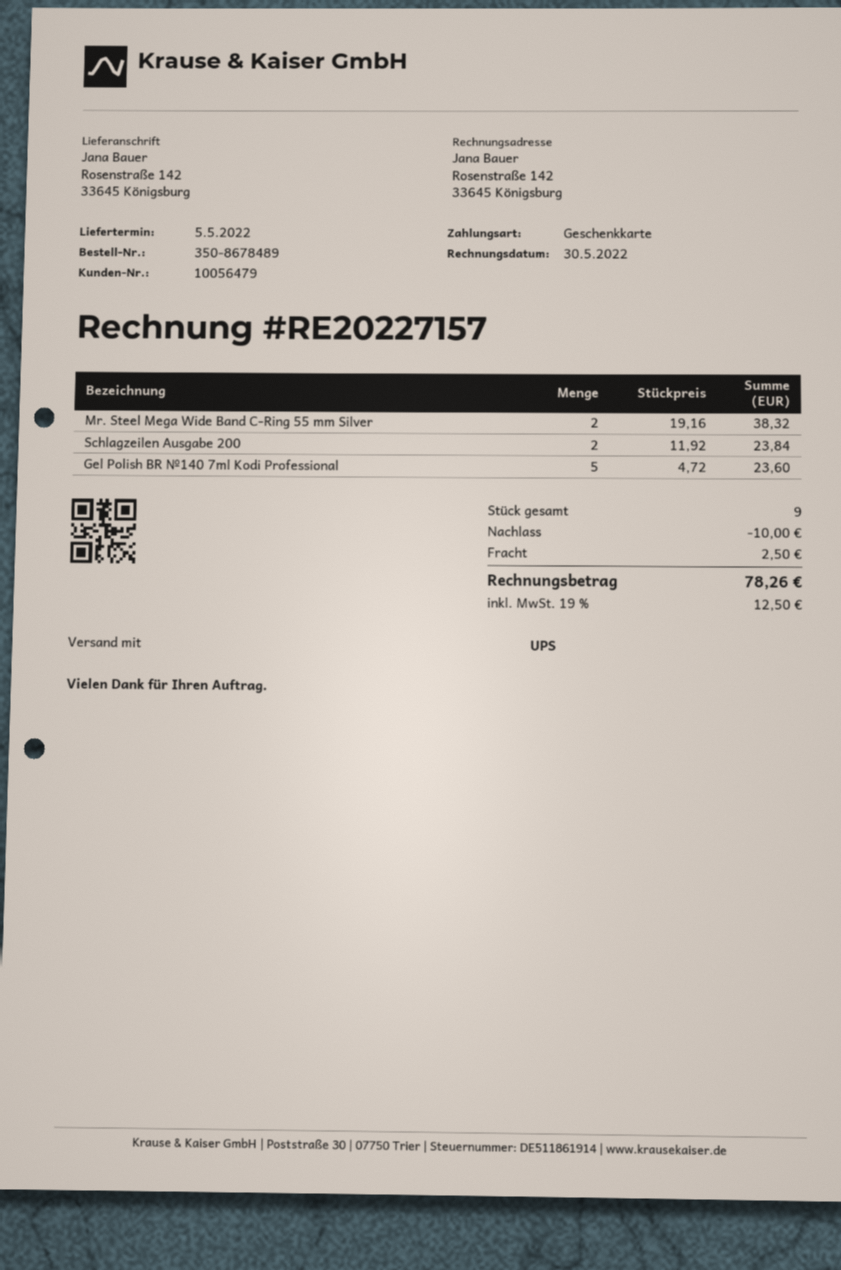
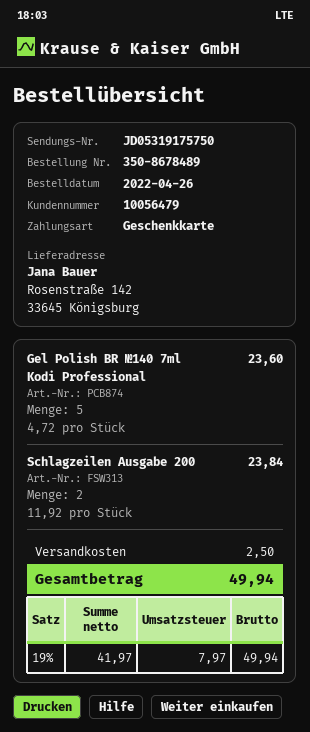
Mr. Steel Mega Wide Band C-Ring 55 mm Silver: 2 x 19.16 = 38.32 -> none
discount: 10.00 -> none
tax: 19% = 12.50 -> 19% = 7.97
total: 78.26 -> 49.94

